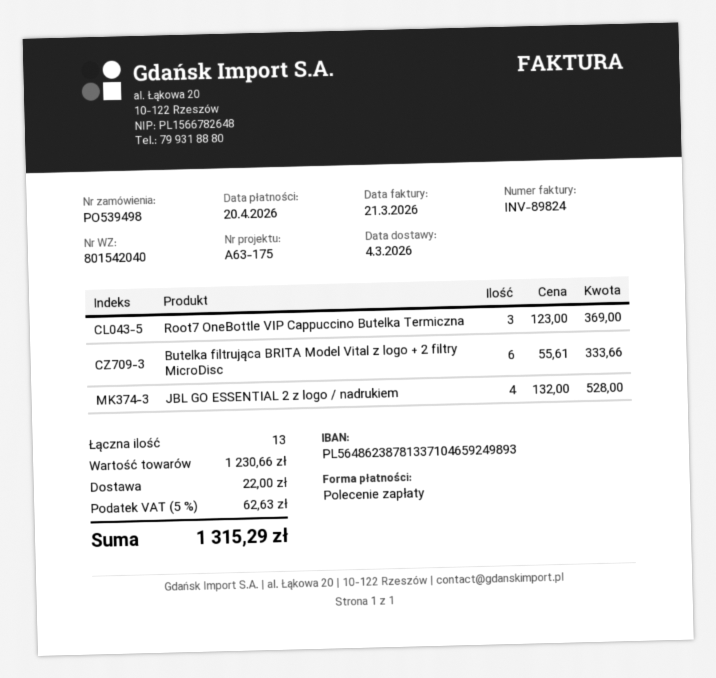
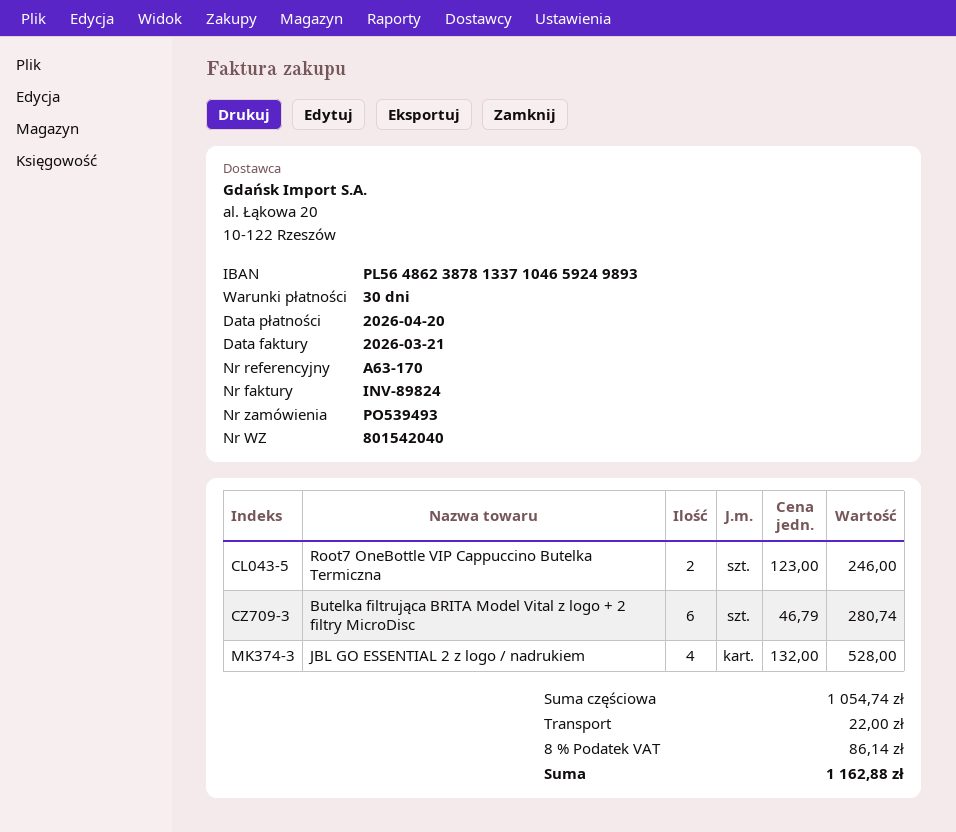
order number: PO539498 -> PO539493
reference: A63-175 -> A63-170
Root7 OneBottle VIP Cappuccino Butelka Termiczna: 3 x 123.00 = 369.00 -> 2 x 123.00 = 246.00
Butelka filtrująca BRITA Model Vital z logo + 2 filtry MicroDisc: 6 x 55.61 = 333.66 -> 6 x 46.79 = 280.74
subtotal: 1230.66 -> 1054.74
tax: 5% = 62.63 -> 8% = 86.14
total: 1315.29 -> 1162.88

